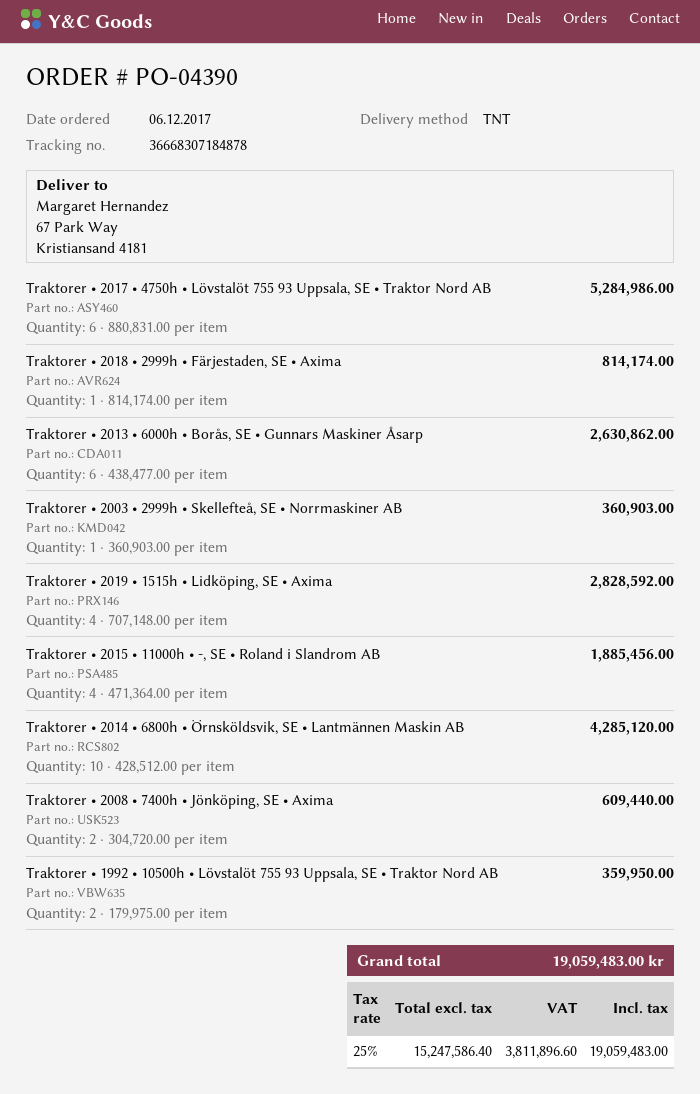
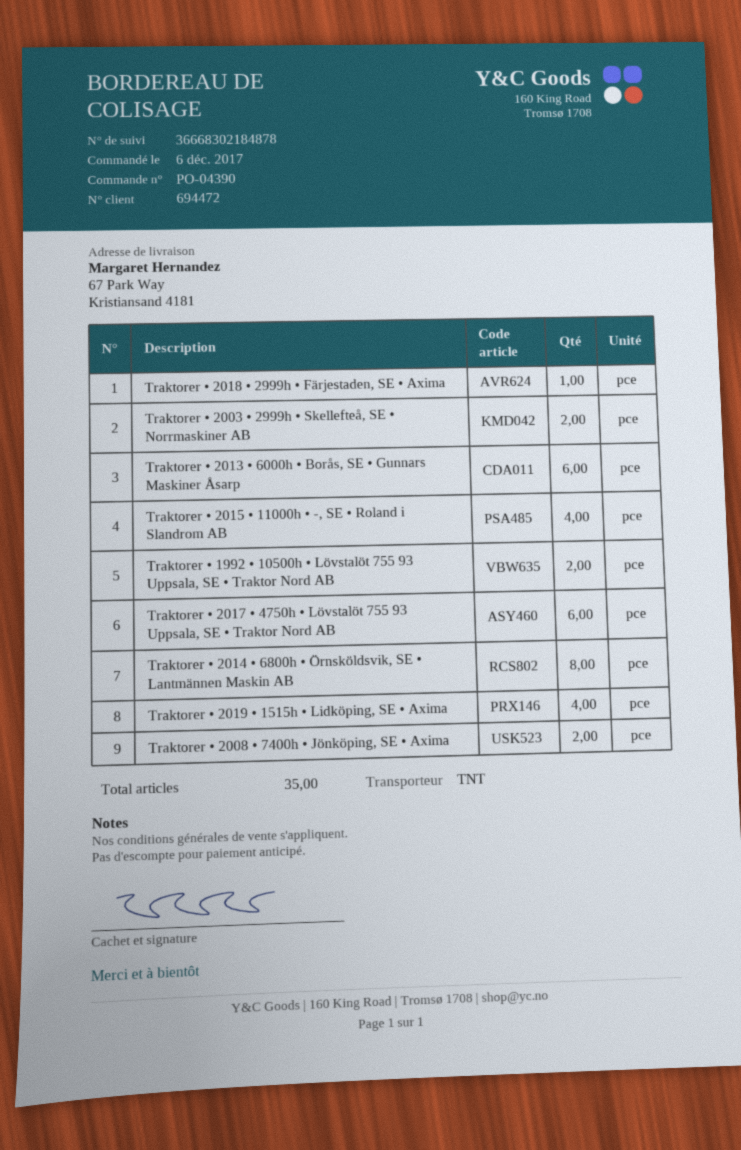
tracking number: 36668307184878 -> 36668302184878
Traktorer • 2003 • 2999h • Skellefteå, SE • Norrmaskiner AB: 1 -> 2
Traktorer • 2014 • 6800h • Örnsköldsvik, SE • Lantmännen Maskin AB: 10 -> 8

